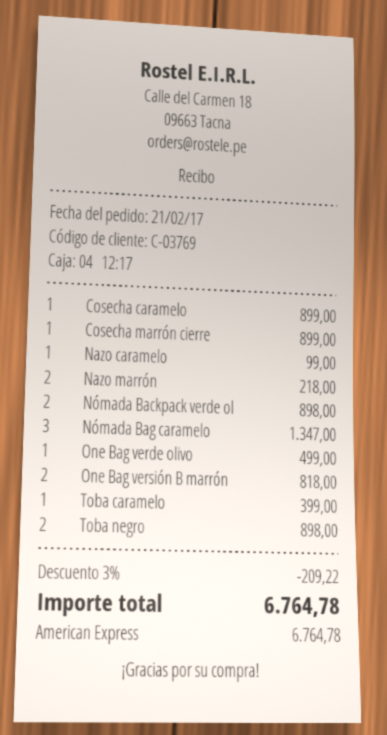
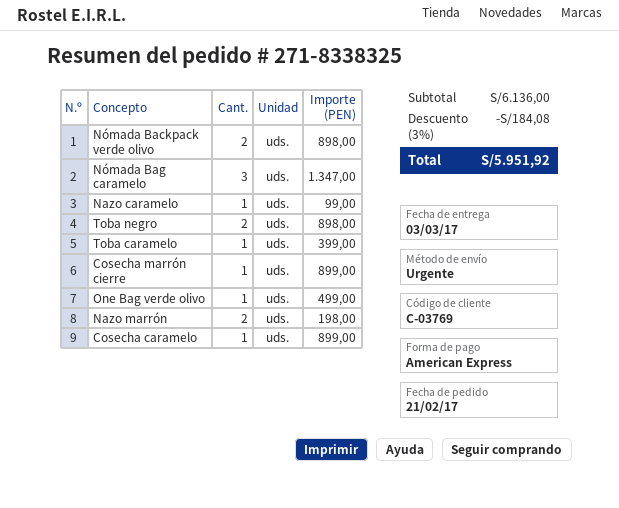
Nazo marrón: 2 for 218.00 -> 2 for 198.00
One Bag versión B marrón: 2 for 818.00 -> none
discount: 3% = 209.22 -> 3% = 184.08
total: 6764.78 -> 5951.92

